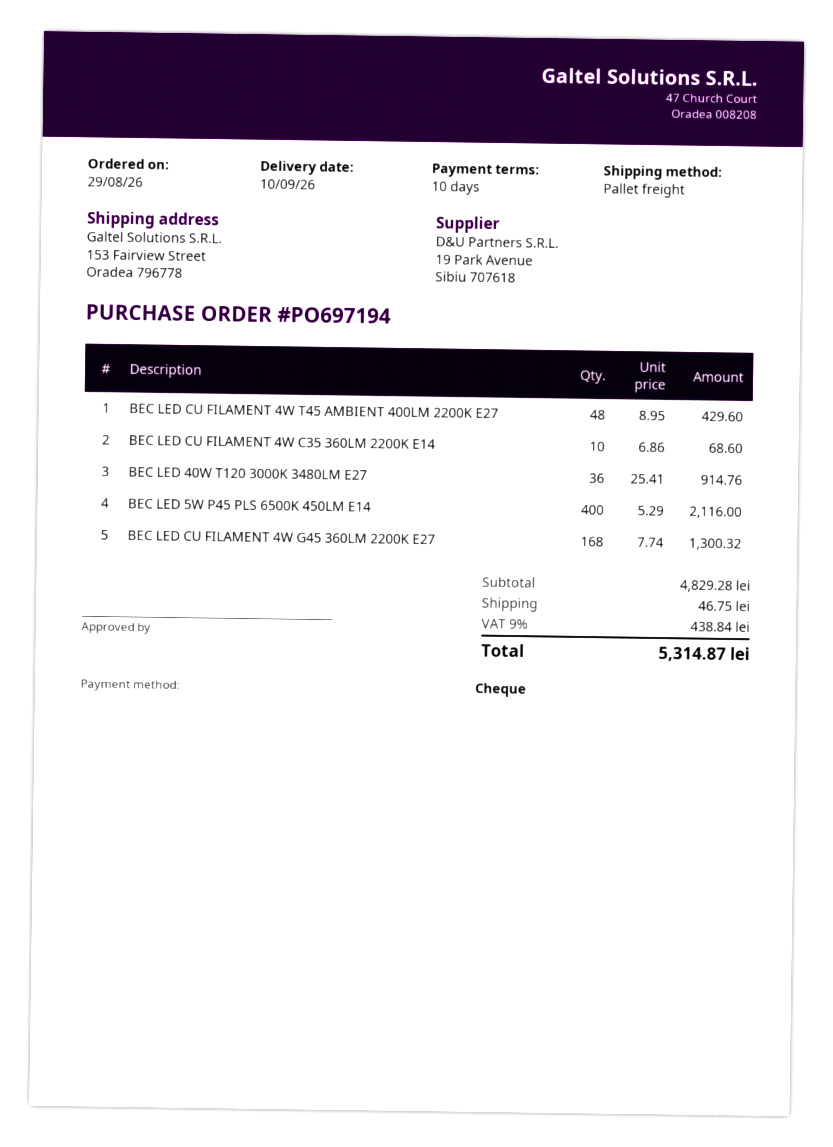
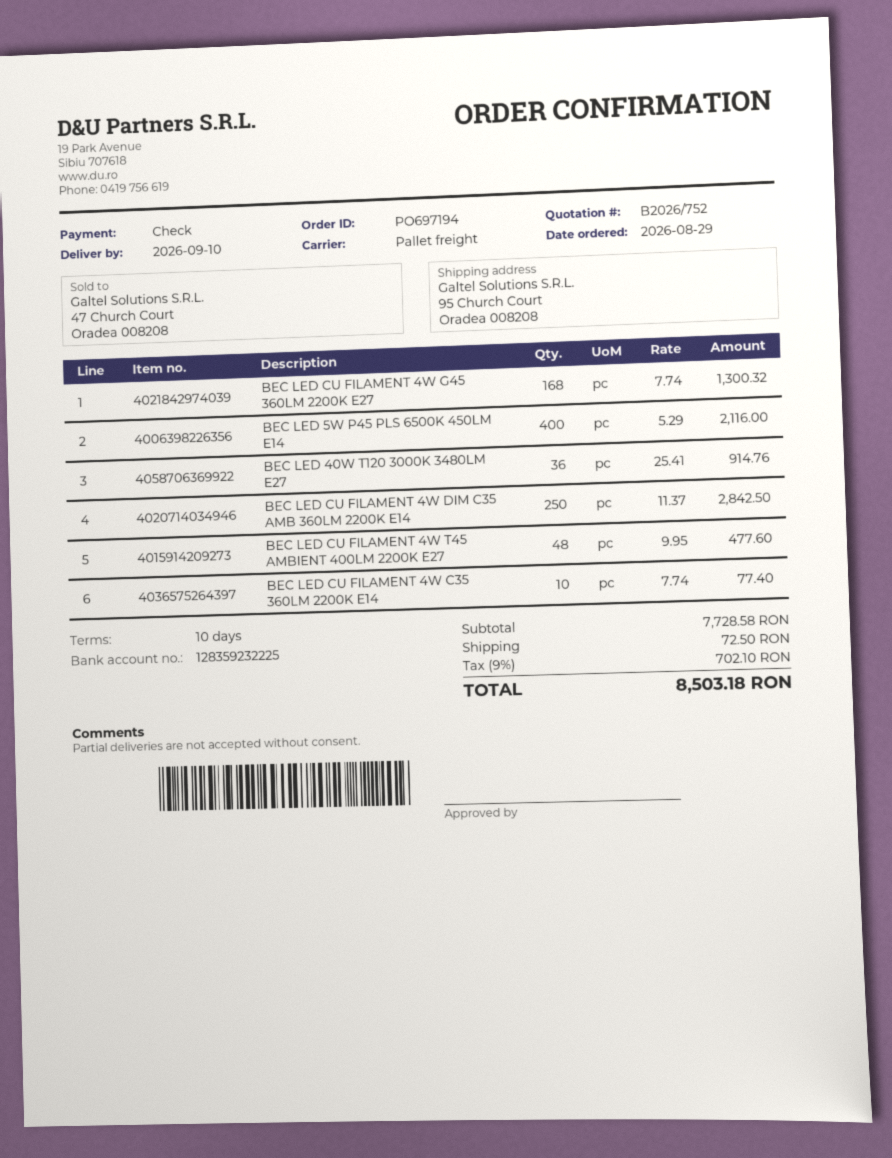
ship to: 153 Fairview Street, Oradea 796778 -> 95 Church Court, Oradea 008208
BEC LED CU FILAMENT 4W T45 AMBIENT 400LM 2200K E27: 48 x 8.95 = 429.60 -> 48 x 9.95 = 477.60
BEC LED CU FILAMENT 4W C35 360LM 2200K E14: 10 x 6.86 = 68.60 -> 10 x 7.74 = 77.40
BEC LED CU FILAMENT 4W DIM C35 AMB 360LM 2200K E14: none -> 250 x 11.37 = 2842.50
subtotal: 4829.28 -> 7728.58
shipping: 46.75 -> 72.50
tax: 9% = 438.84 -> 9% = 702.10
total: 5314.87 -> 8503.18

